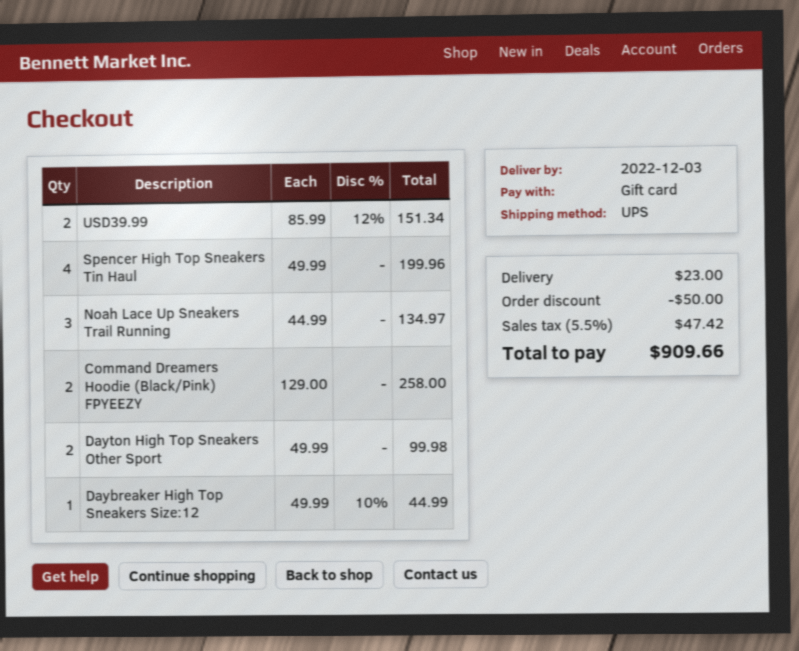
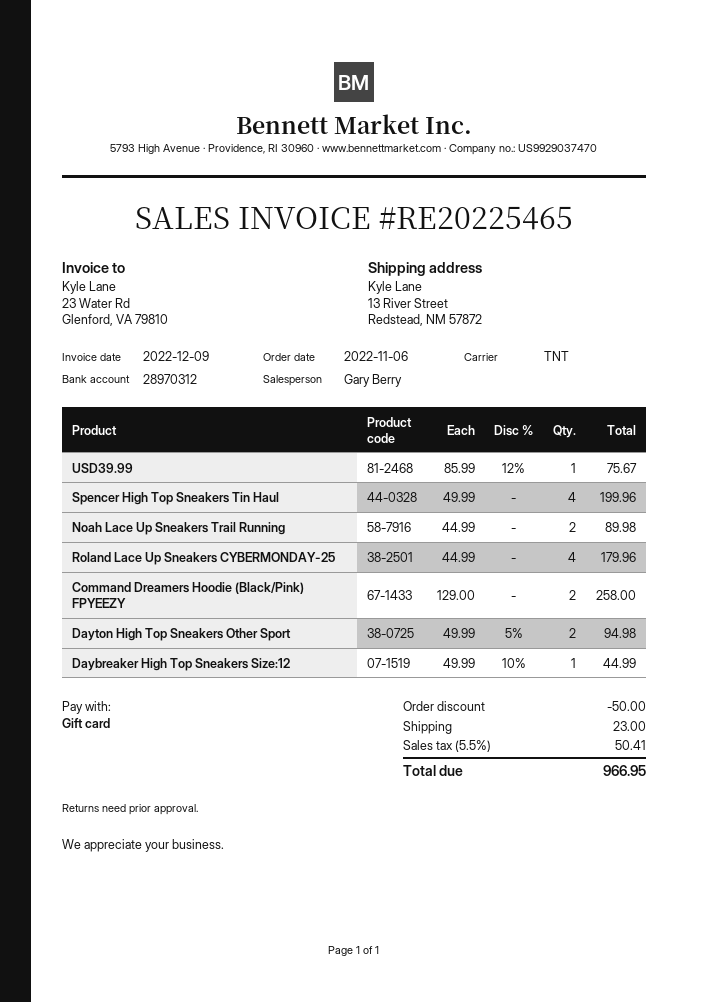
shipping method: UPS -> TNT
USD39.99: 2 x 85.99 - 12% = 151.34 -> 1 x 85.99 - 12% = 75.67
Noah Lace Up Sneakers Trail Running: 3 x 44.99 = 134.97 -> 2 x 44.99 = 89.98
Dayton High Top Sneakers Other Sport: 2 x 49.99 = 99.98 -> 2 x 49.99 - 5% = 94.98
Roland Lace Up Sneakers CYBERMONDAY-25: none -> 4 x 44.99 = 179.96
tax: 5.5% = 47.42 -> 5.5% = 50.41
total: 909.66 -> 966.95

